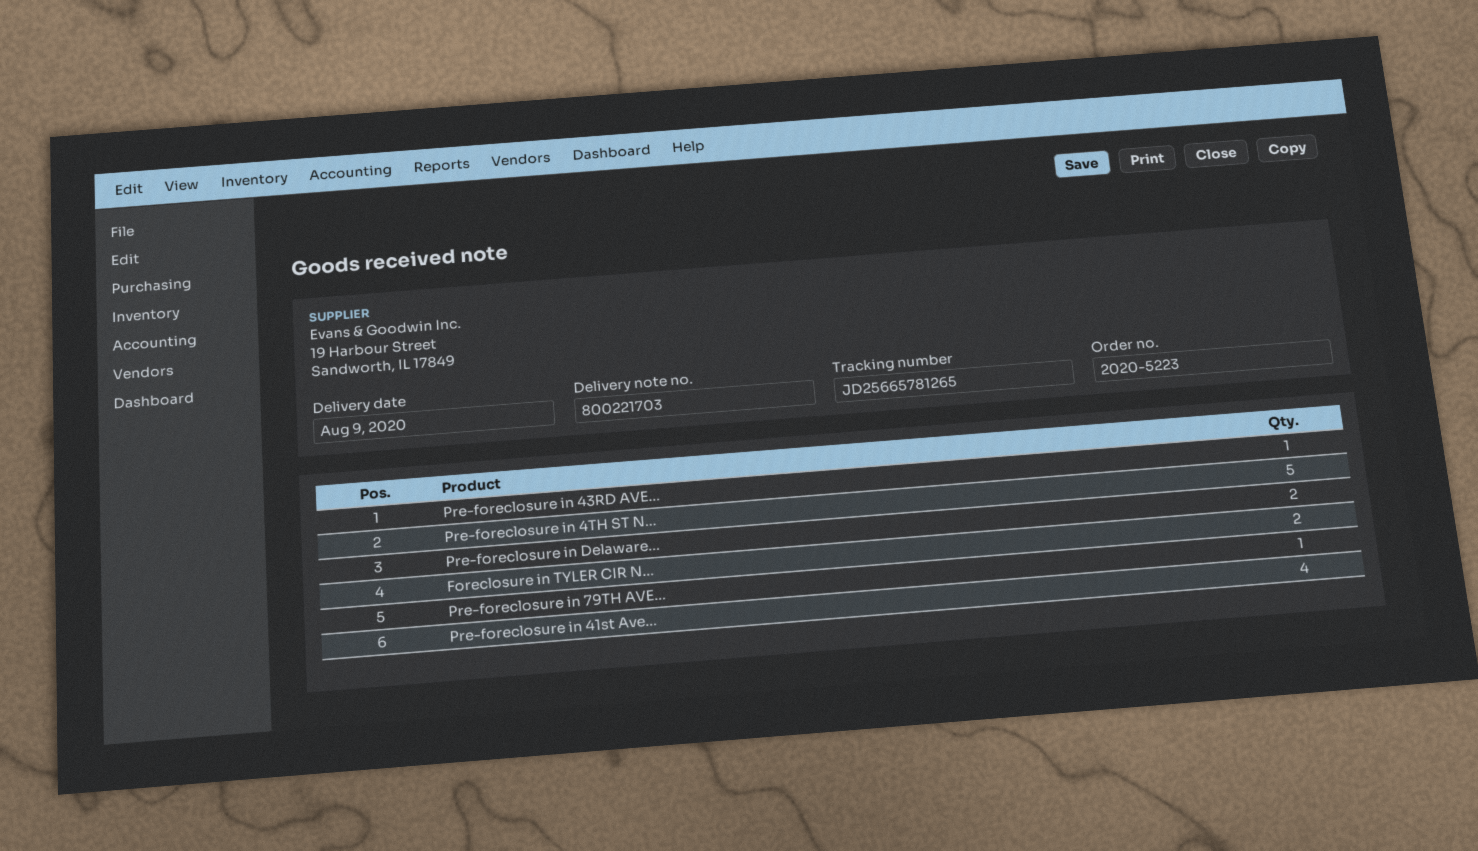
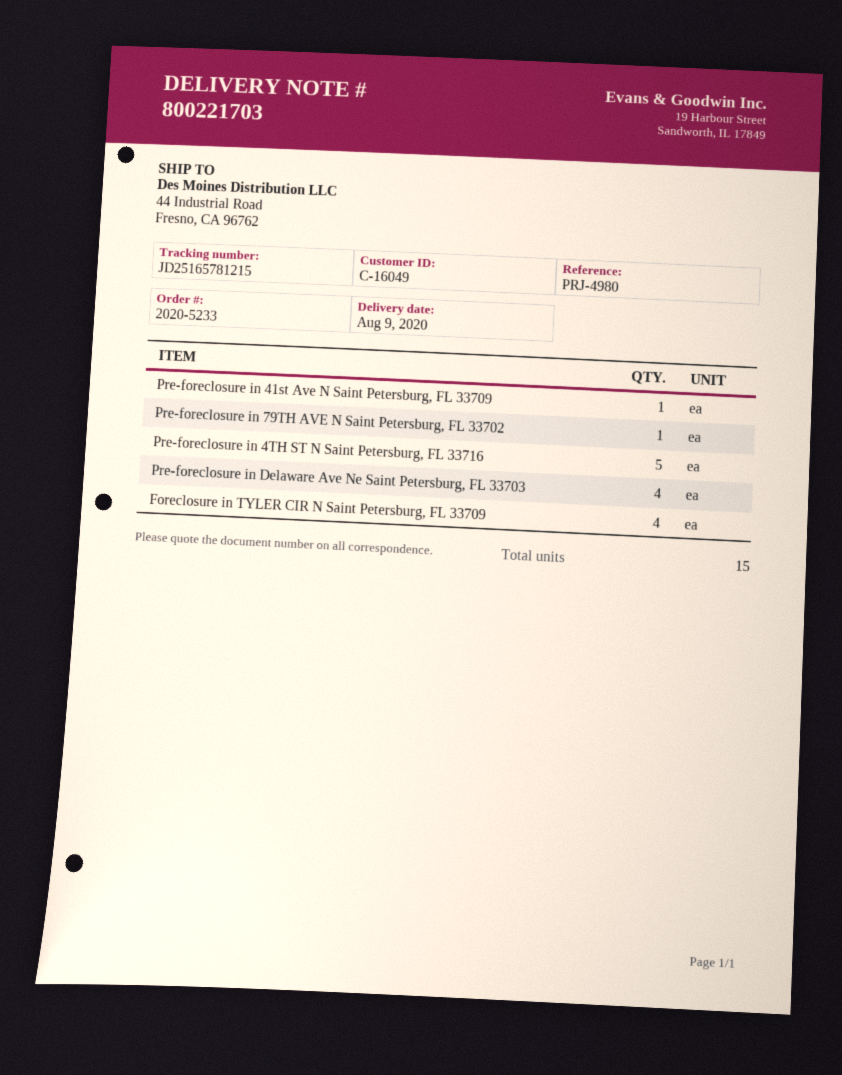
order number: 2020-5223 -> 2020-5233
tracking number: JD25665781265 -> JD25165781215
Pre-foreclosure in 43RD AVE...: 1 -> none
Pre-foreclosure in Delaware...: 2 -> 4
Foreclosure in TYLER CIR N...: 2 -> 4
Pre-foreclosure in 41st Ave...: 4 -> 1

